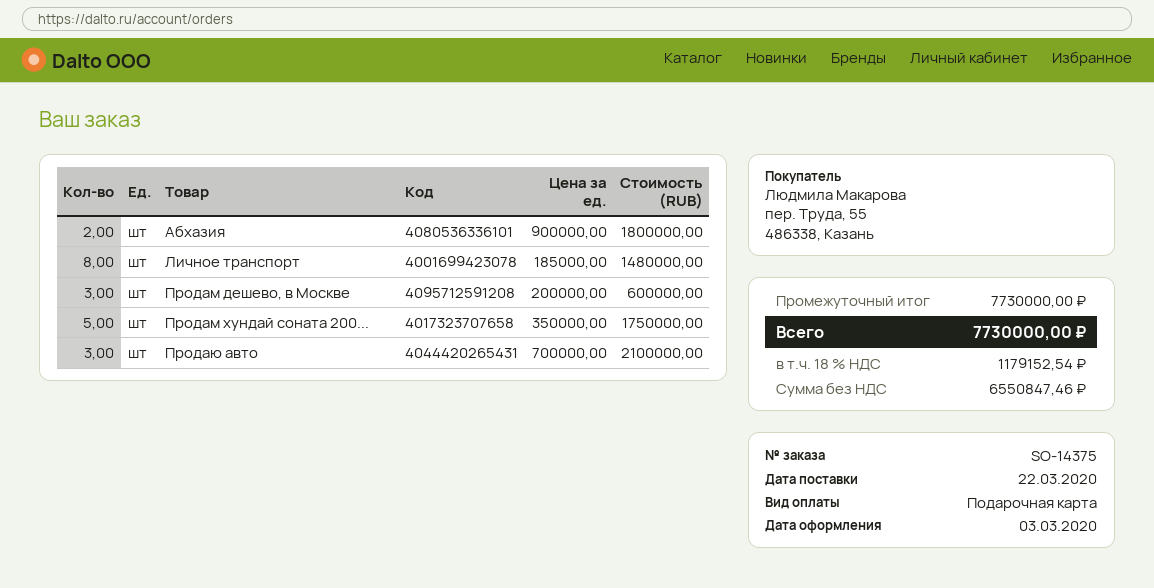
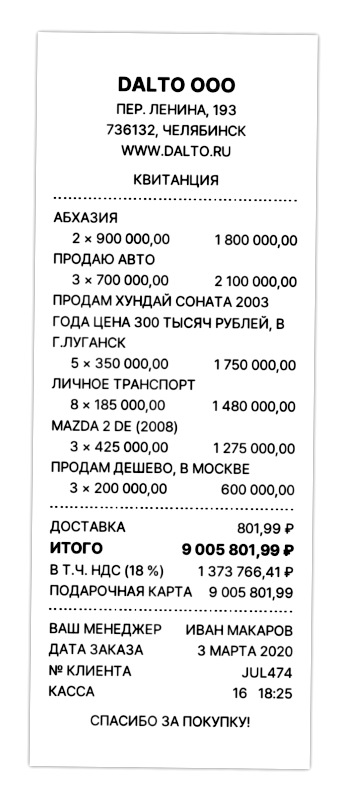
MAZDA 2 DE (2008): none -> 3 x 425000.00 = 1275000.00
shipping: none -> 801.99
tax: 18% = 1179152.54 -> 18% = 1373766.41
total: 7730000.00 -> 9005801.99

